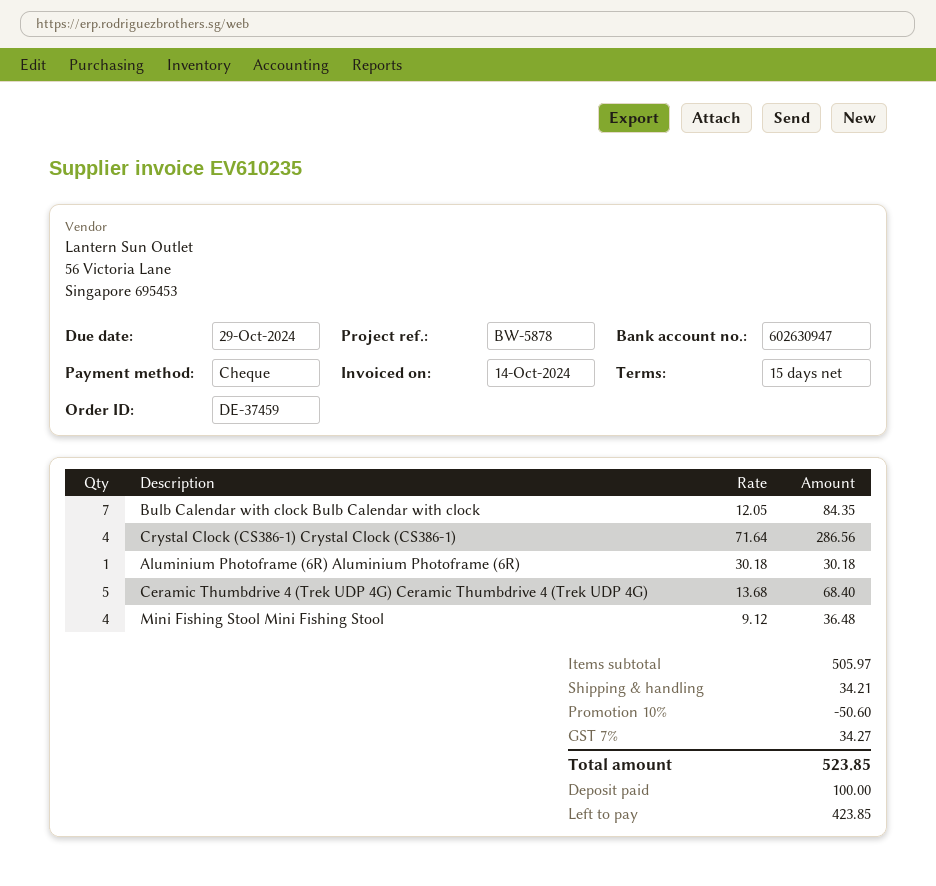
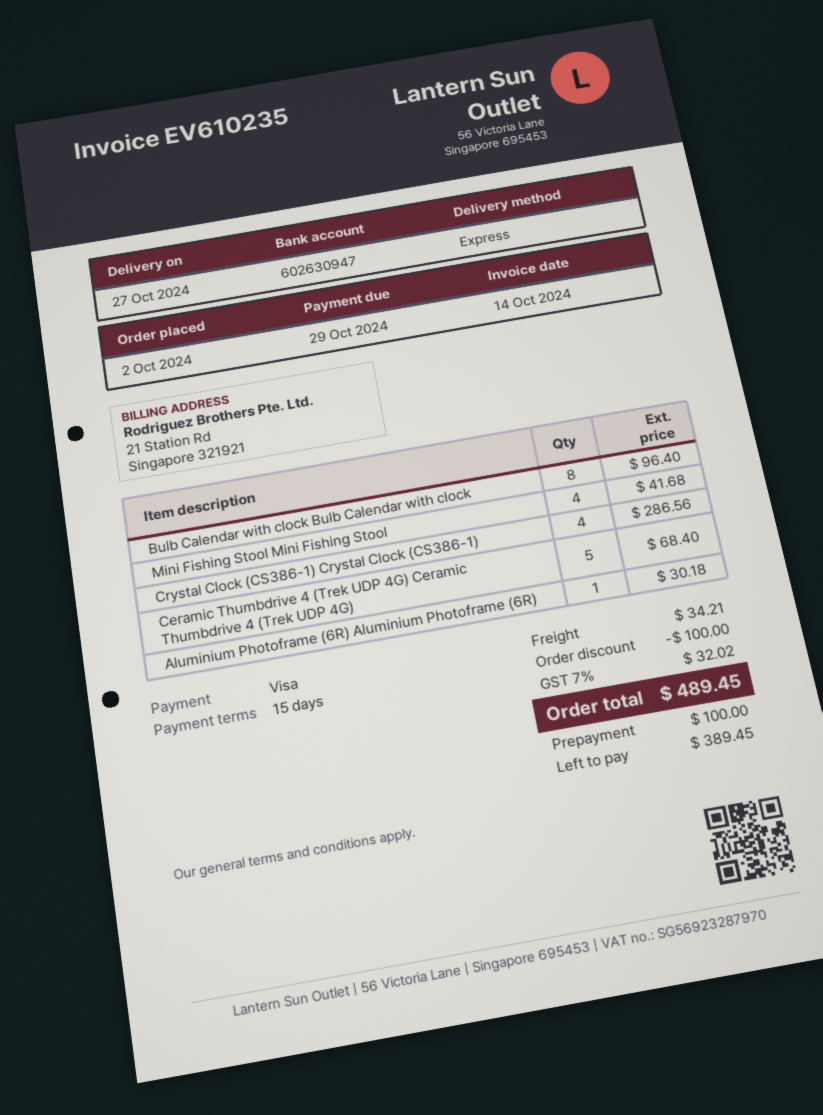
payment method: cheque -> Visa
Bulb Calendar with clock Bulb Calendar with clock: 7 for 84.35 -> 8 for 96.40
Mini Fishing Stool Mini Fishing Stool: 4 for 36.48 -> 4 for 41.68
discount: 50.60 -> 100.00
tax: 7% = 34.27 -> 7% = 32.02
total: 523.85 -> 489.45
balance: 423.85 -> 389.45

